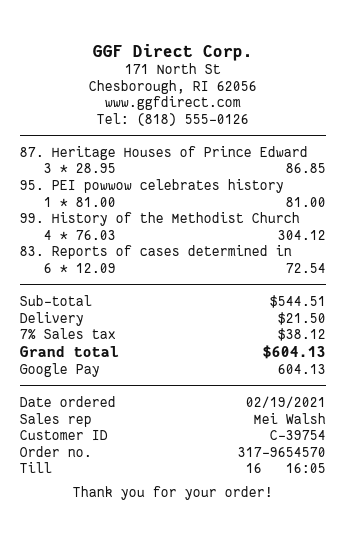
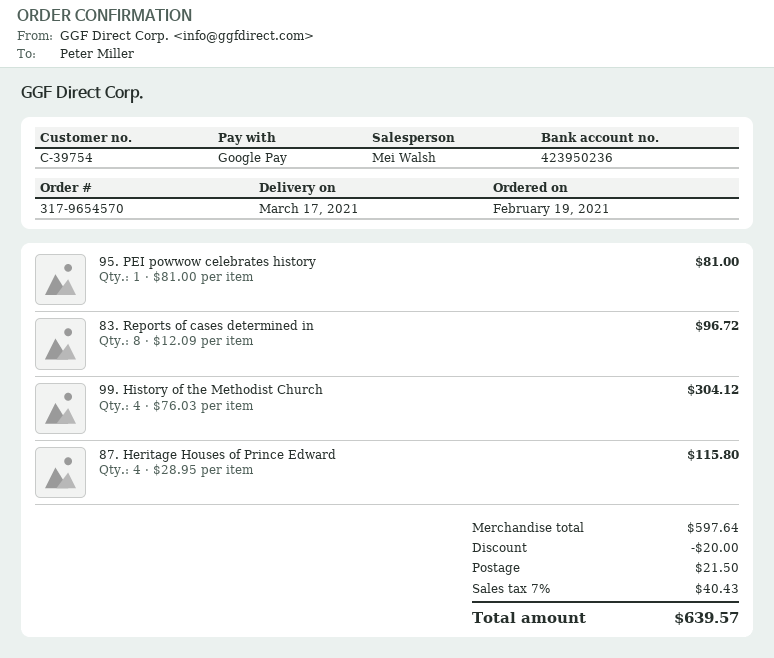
87. Heritage Houses of Prince Edward: 3 x 28.95 = 86.85 -> 4 x 28.95 = 115.80
83. Reports of cases determined in: 6 x 12.09 = 72.54 -> 8 x 12.09 = 96.72
subtotal: 544.51 -> 597.64
discount: none -> 20.00
tax: 7% = 38.12 -> 7% = 40.43
total: 604.13 -> 639.57

